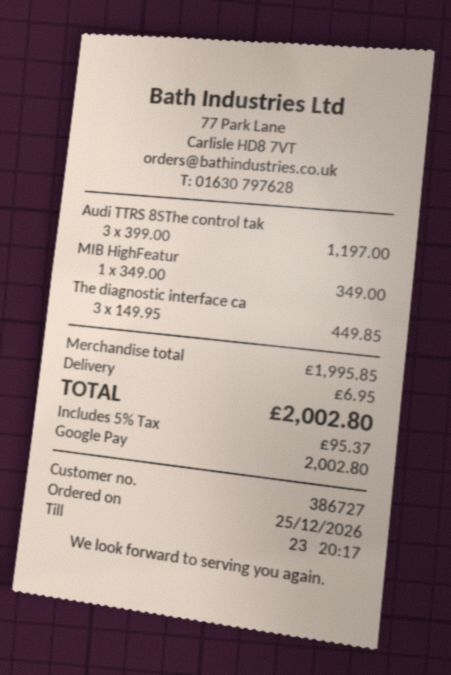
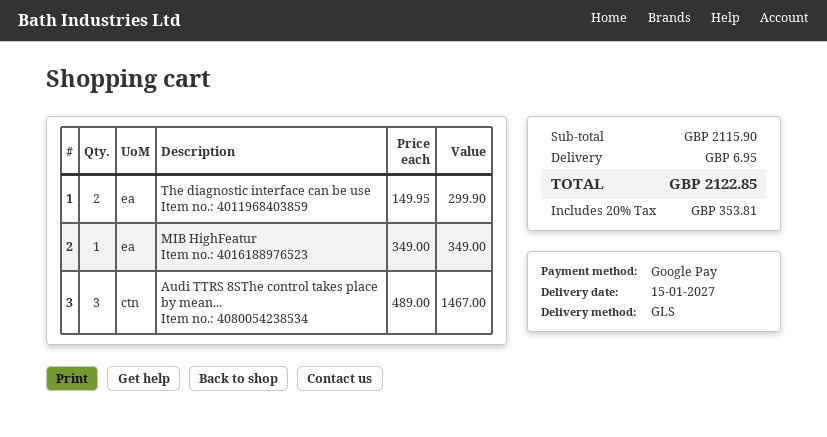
Audi TTRS 8SThe control tak: 3 x 399.00 = 1197.00 -> 3 x 489.00 = 1467.00
The diagnostic interface ca: 3 x 149.95 = 449.85 -> 2 x 149.95 = 299.90
subtotal: 1995.85 -> 2115.90
tax: 5% = 95.37 -> 20% = 353.81
total: 2002.80 -> 2122.85

